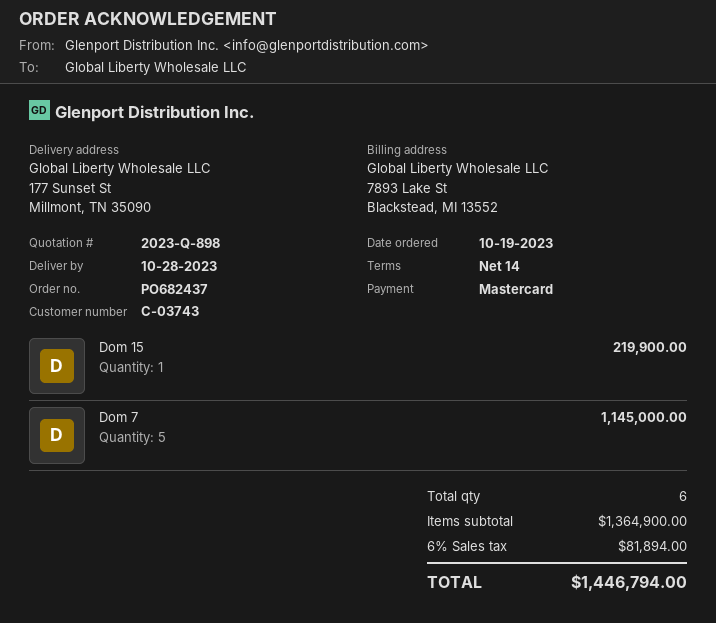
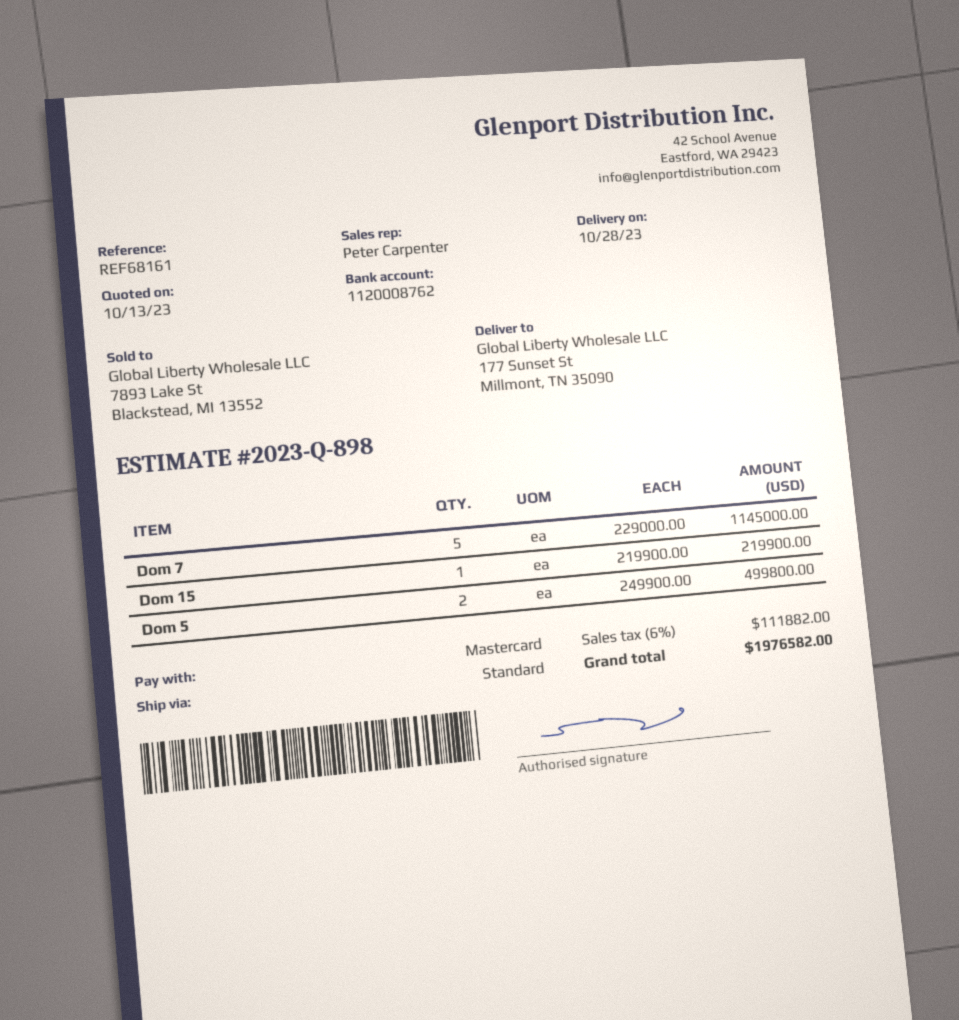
Dom 5: none -> 2 for 499800.00
tax: 6% = 81894.00 -> 6% = 111882.00
total: 1446794.00 -> 1976582.00

